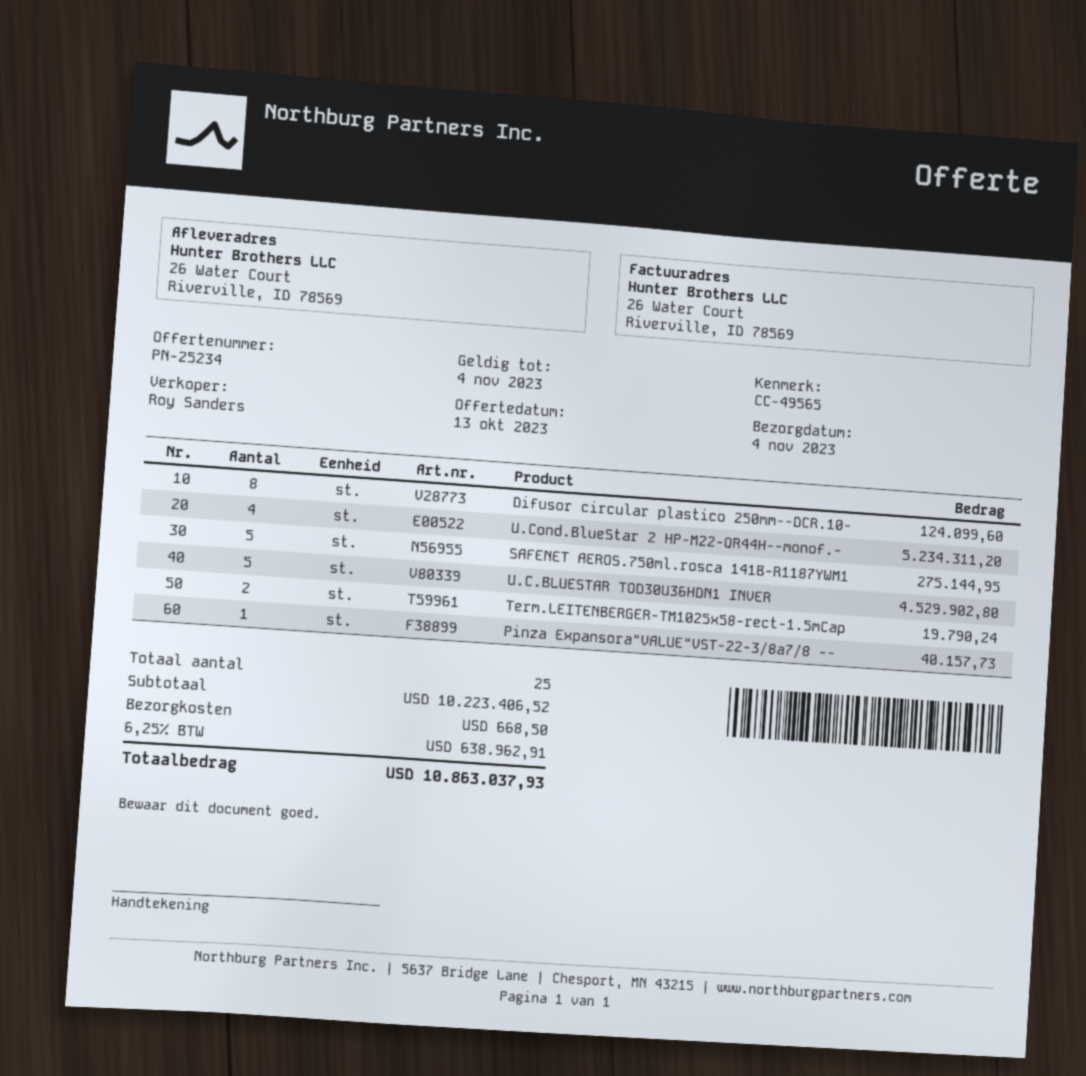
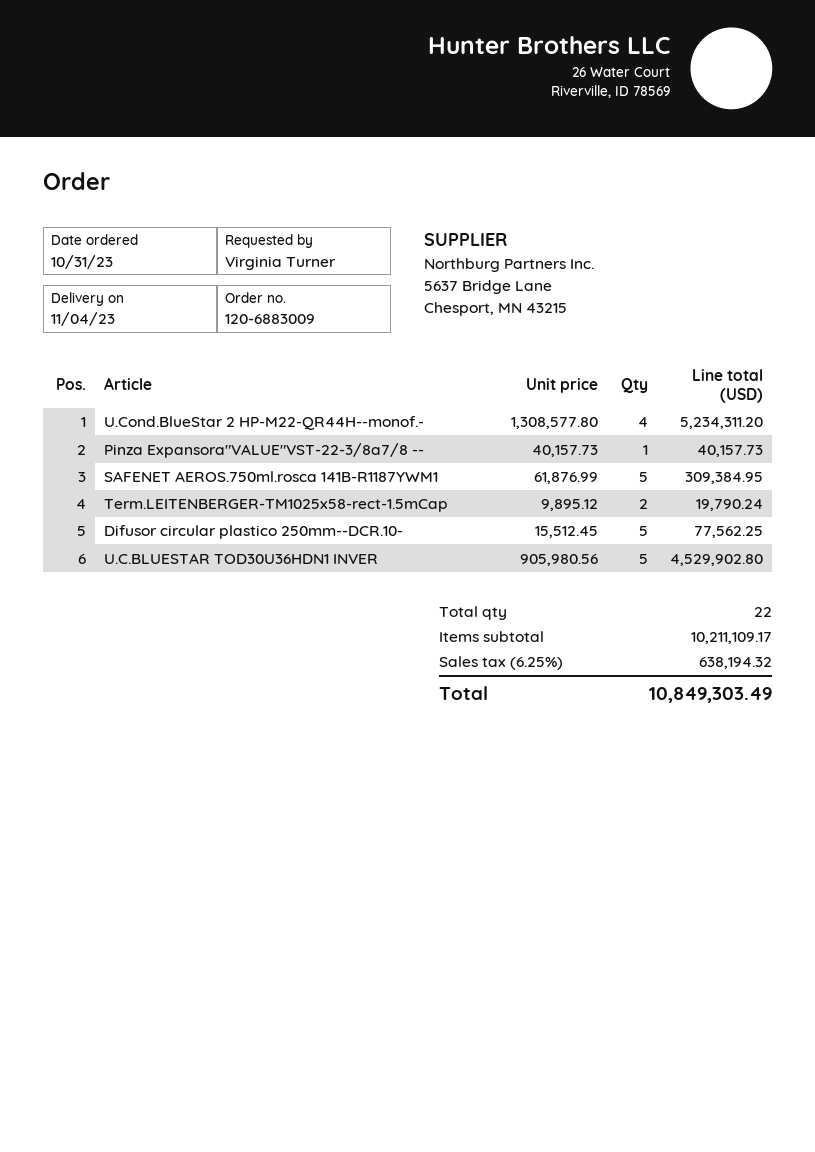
Difusor circular plastico 250mm--DCR.10-: 8 for 124099.60 -> 5 for 77562.25
SAFENET AEROS.750ml.rosca 141B-R1187YWM1: 5 for 275144.95 -> 5 for 309384.95
total quantity: 25 -> 22
subtotal: 10223406.52 -> 10211109.17
shipping: 668.50 -> none
tax: 6.25% = 638962.91 -> 6.25% = 638194.32
total: 10863037.93 -> 10849303.49

